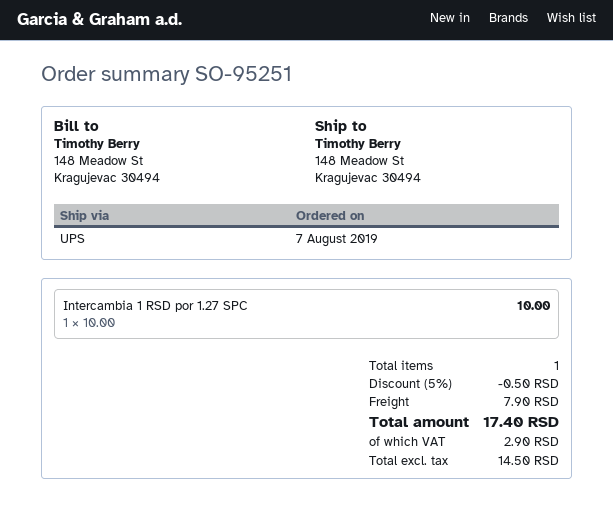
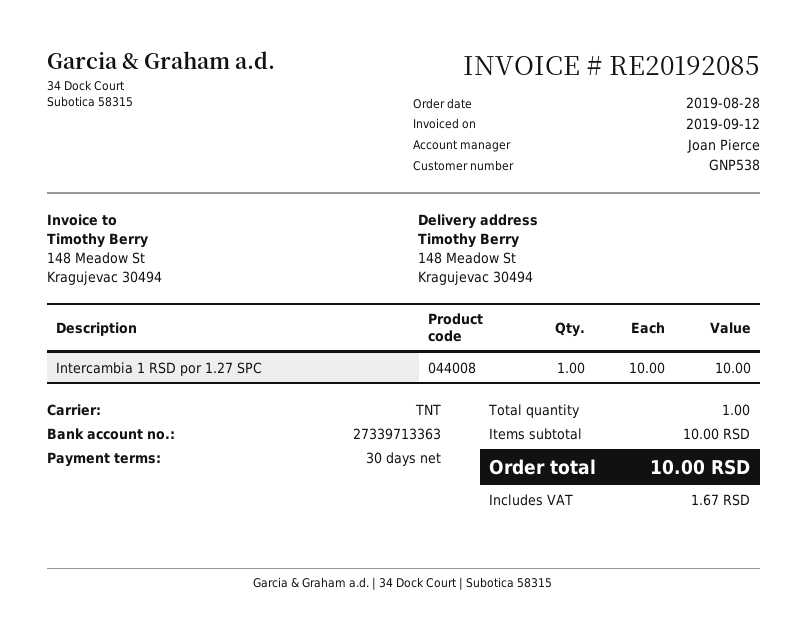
order date: 2019-08-07 -> 2019-08-28
shipping method: UPS -> TNT
discount: 5% = 0.50 -> none
shipping: 7.90 -> none
tax: 2.90 -> 1.67
total: 17.40 -> 10.00

